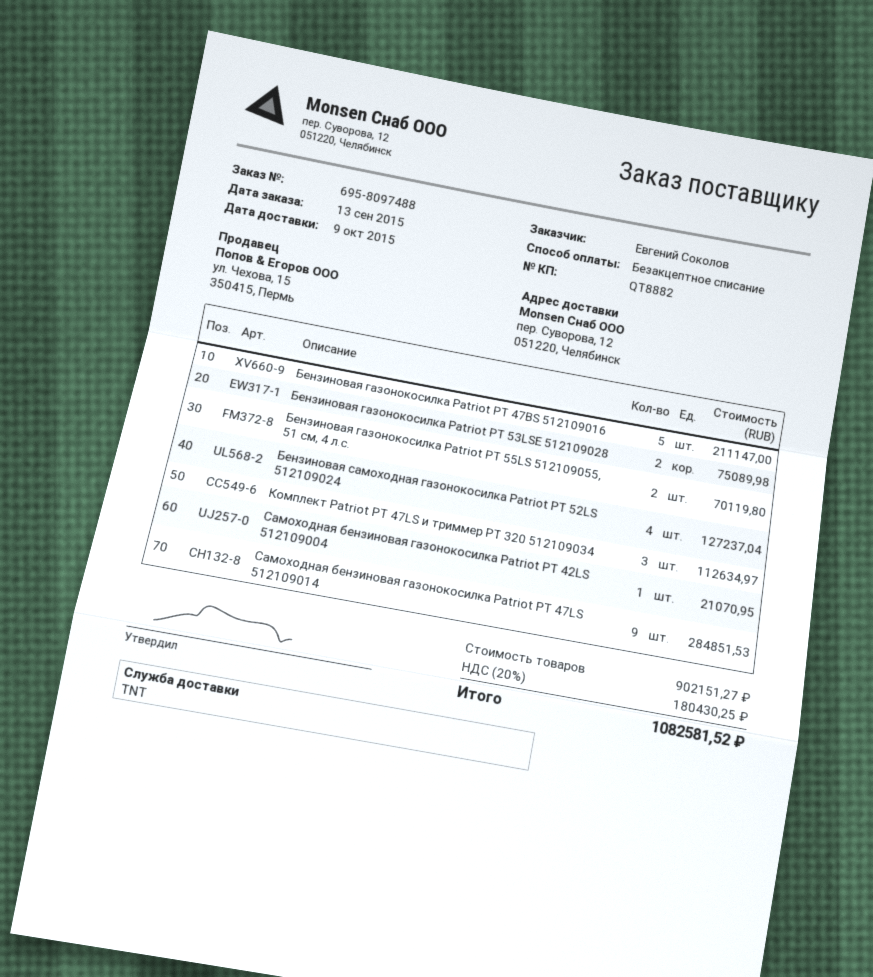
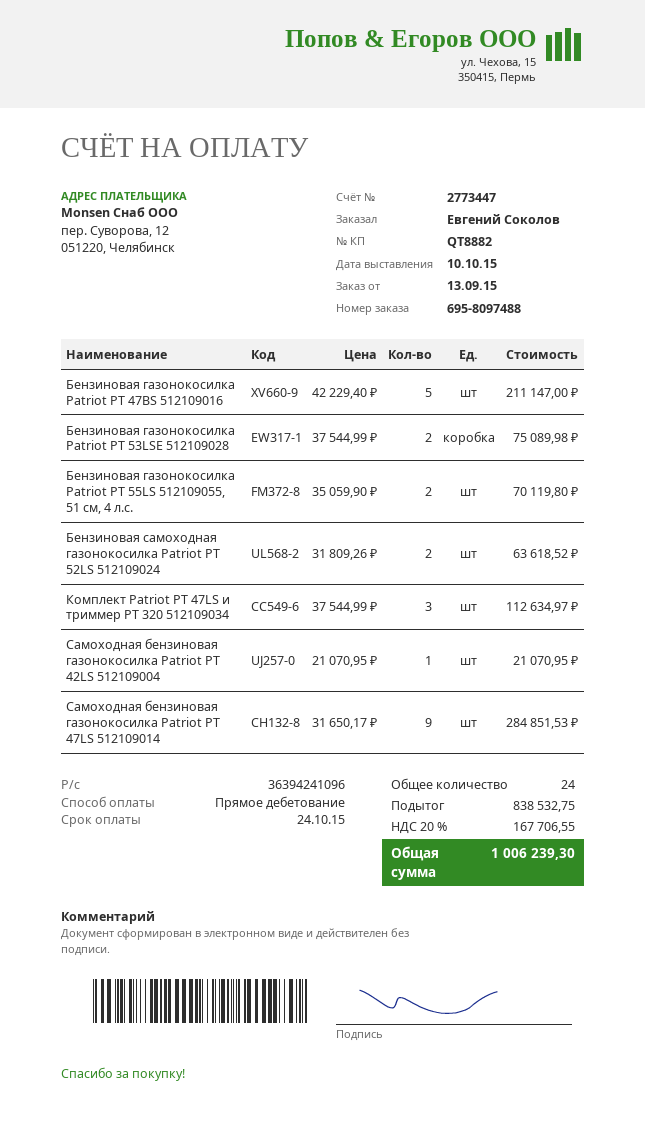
Бензиновая самоходная газонокосилка Patriot PT 52LS 512109024: 4 for 127237.04 -> 2 for 63618.52
subtotal: 902151.27 -> 838532.75
tax: 20% = 180430.25 -> 20% = 167706.55
total: 1082581.52 -> 1006239.30

